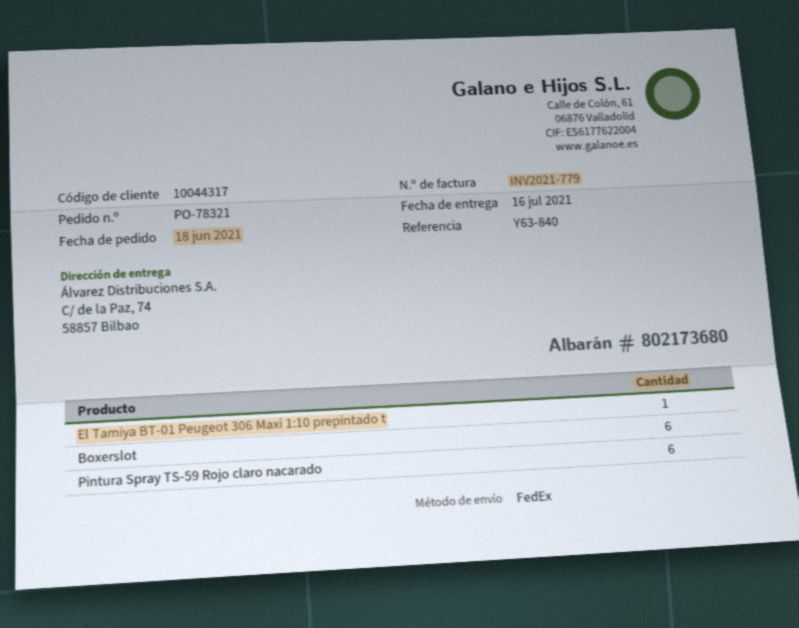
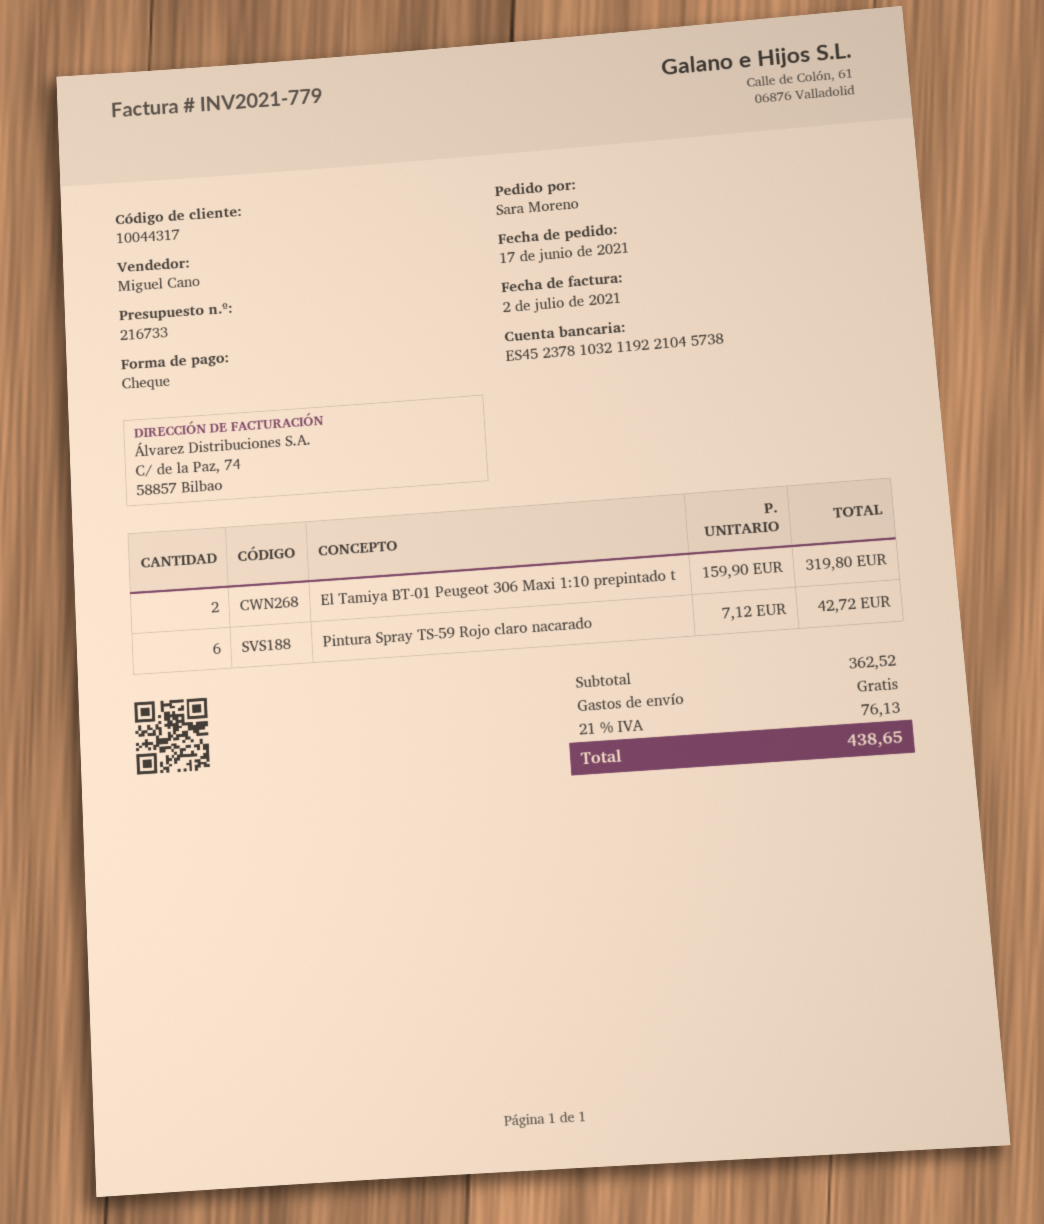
order date: 2021-06-18 -> 2021-06-17
El Tamiya BT-01 Peugeot 306 Maxi 1:10 prepintado t: 1 -> 2
Boxerslot: 6 -> none

